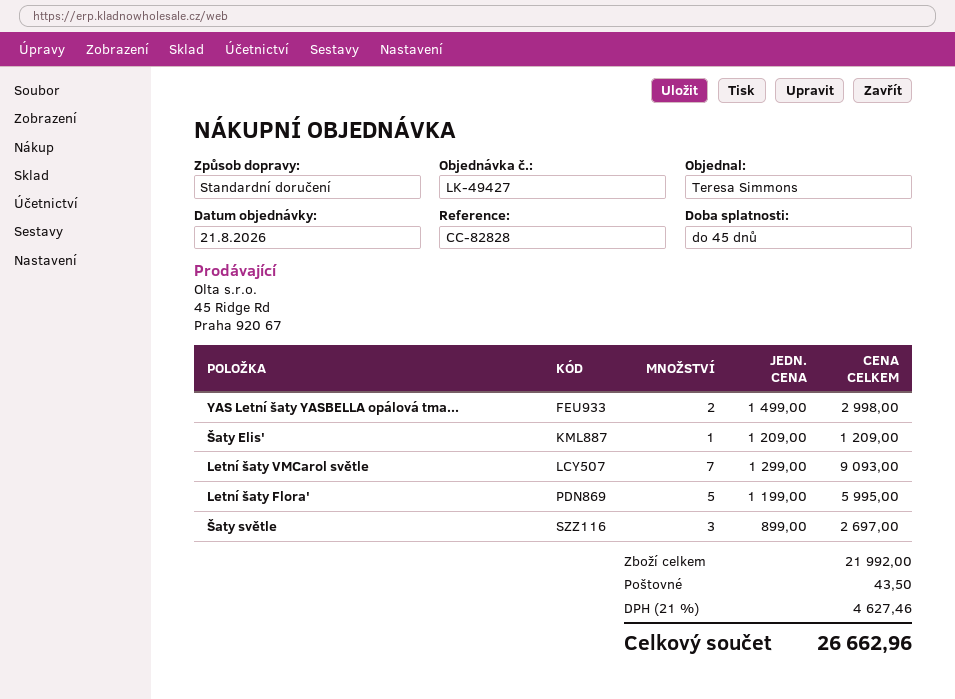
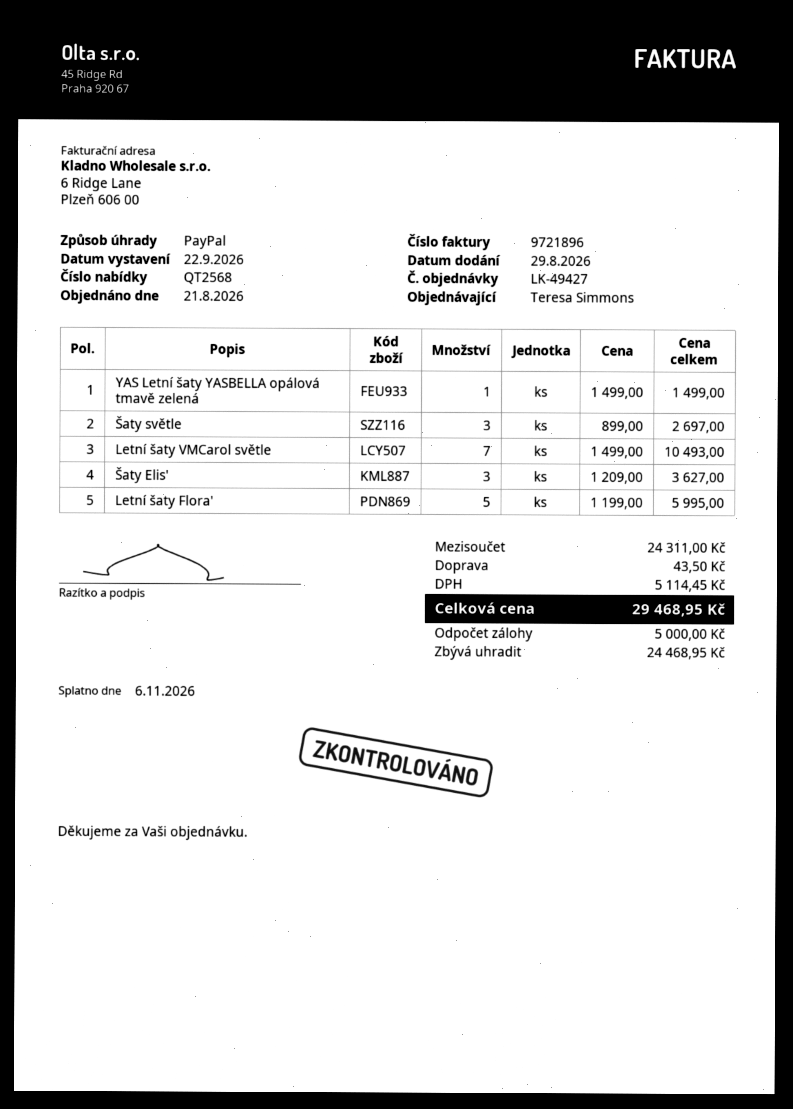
YAS Letní šaty YASBELLA opálová tma...: 2 x 1499.00 = 2998.00 -> 1 x 1499.00 = 1499.00
Šaty Elis': 1 x 1209.00 = 1209.00 -> 3 x 1209.00 = 3627.00
Letní šaty VMCarol světle: 7 x 1299.00 = 9093.00 -> 7 x 1499.00 = 10493.00
subtotal: 21992.00 -> 24311.00
tax: 4627.46 -> 5114.45
total: 26662.96 -> 29468.95

